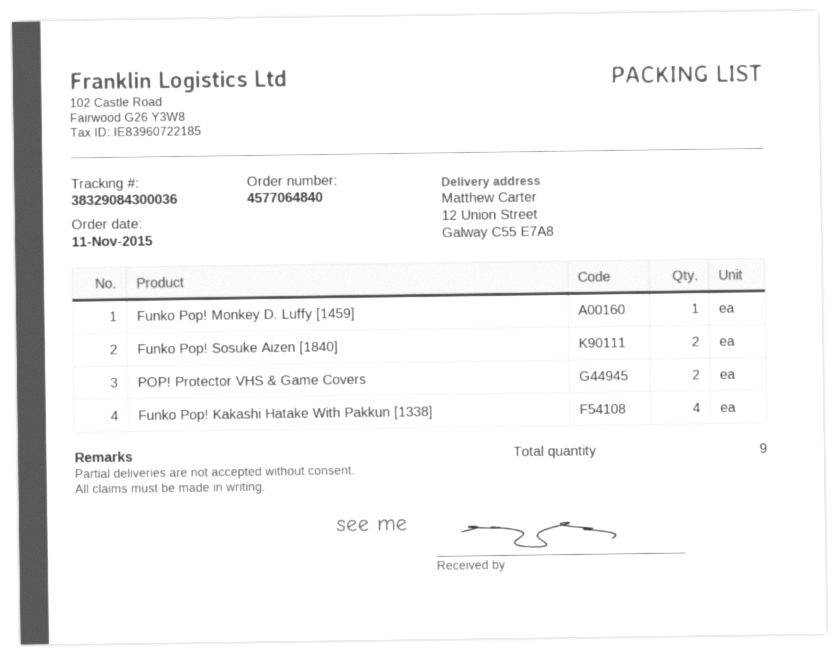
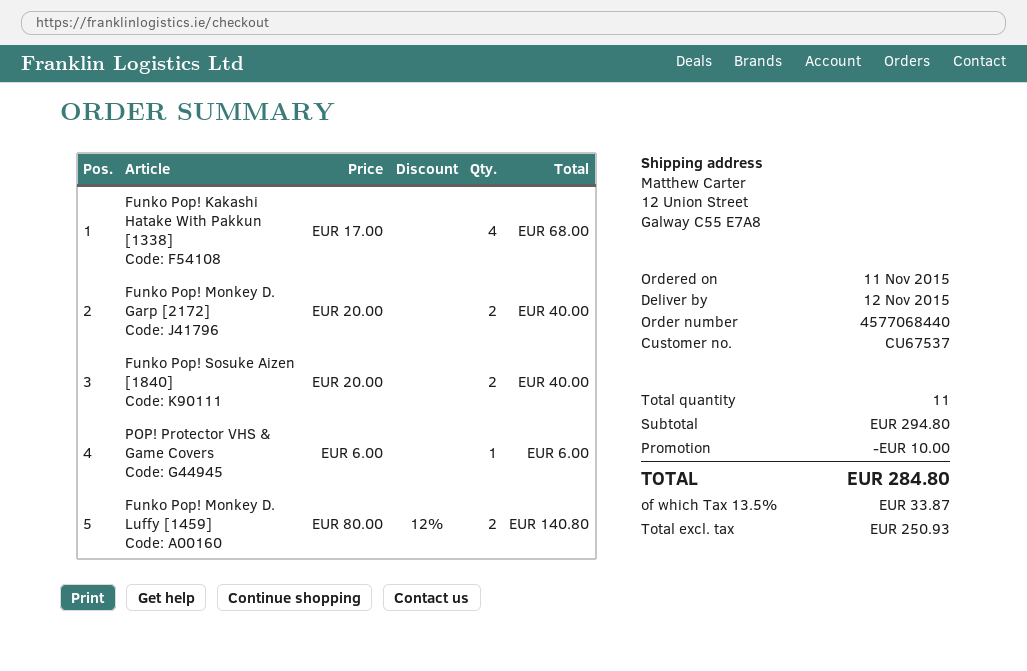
order number: 4577064840 -> 4577068440
Funko Pop! Monkey D. Luffy [1459]: 1 -> 2
POP! Protector VHS & Game Covers: 2 -> 1
Funko Pop! Monkey D. Garp [2172]: none -> 2
total quantity: 9 -> 11

